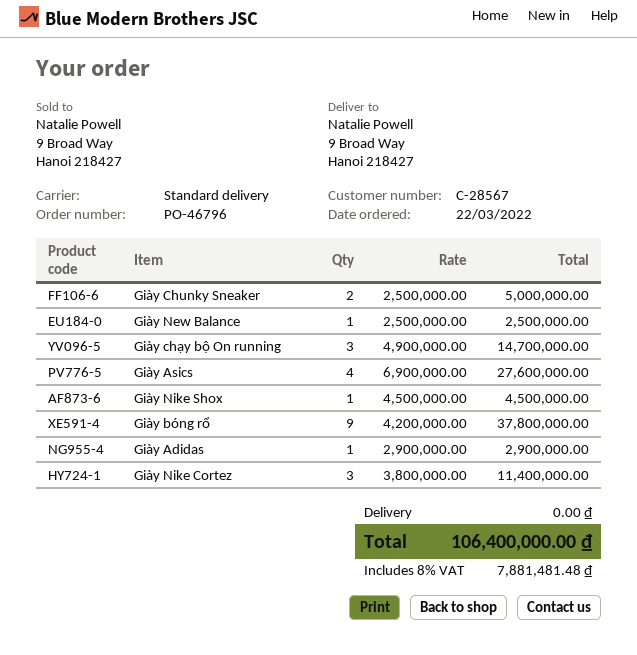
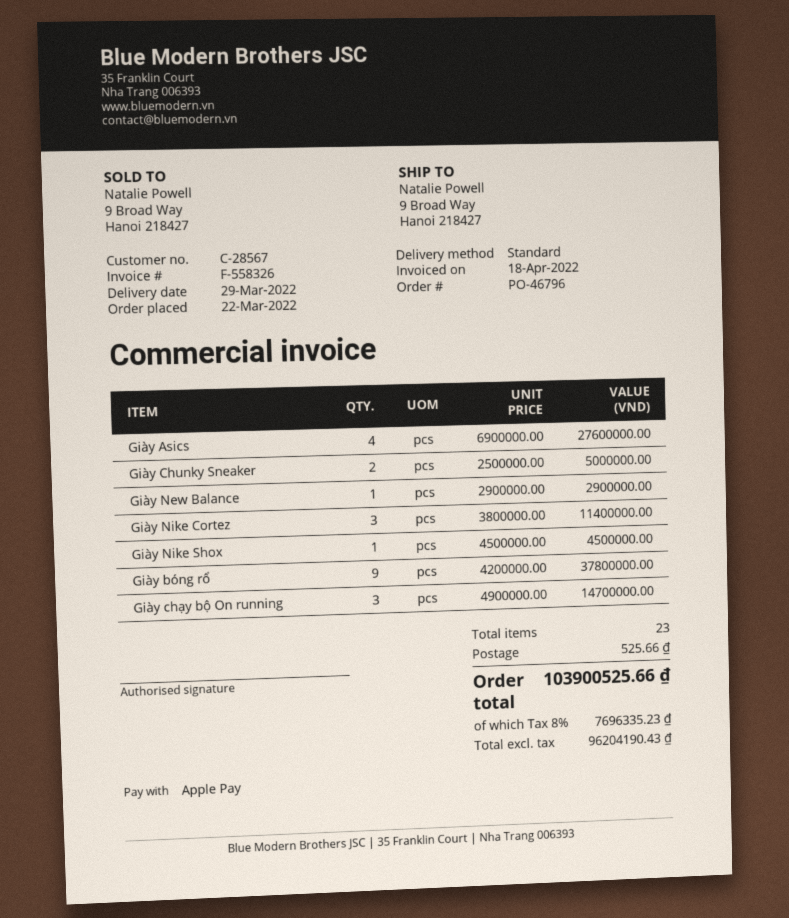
Giày New Balance: 1 x 2500000.00 = 2500000.00 -> 1 x 2900000.00 = 2900000.00
Giày Adidas: 1 x 2900000.00 = 2900000.00 -> none
shipping: 0.00 -> 525.66
tax: 8% = 7881481.48 -> 8% = 7696335.23
total: 106400000.00 -> 103900525.66

